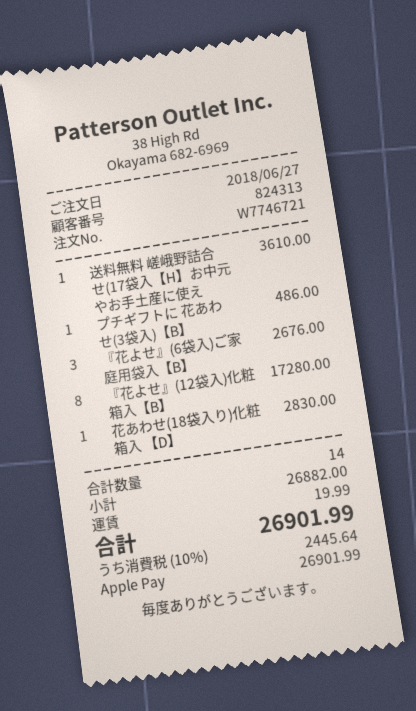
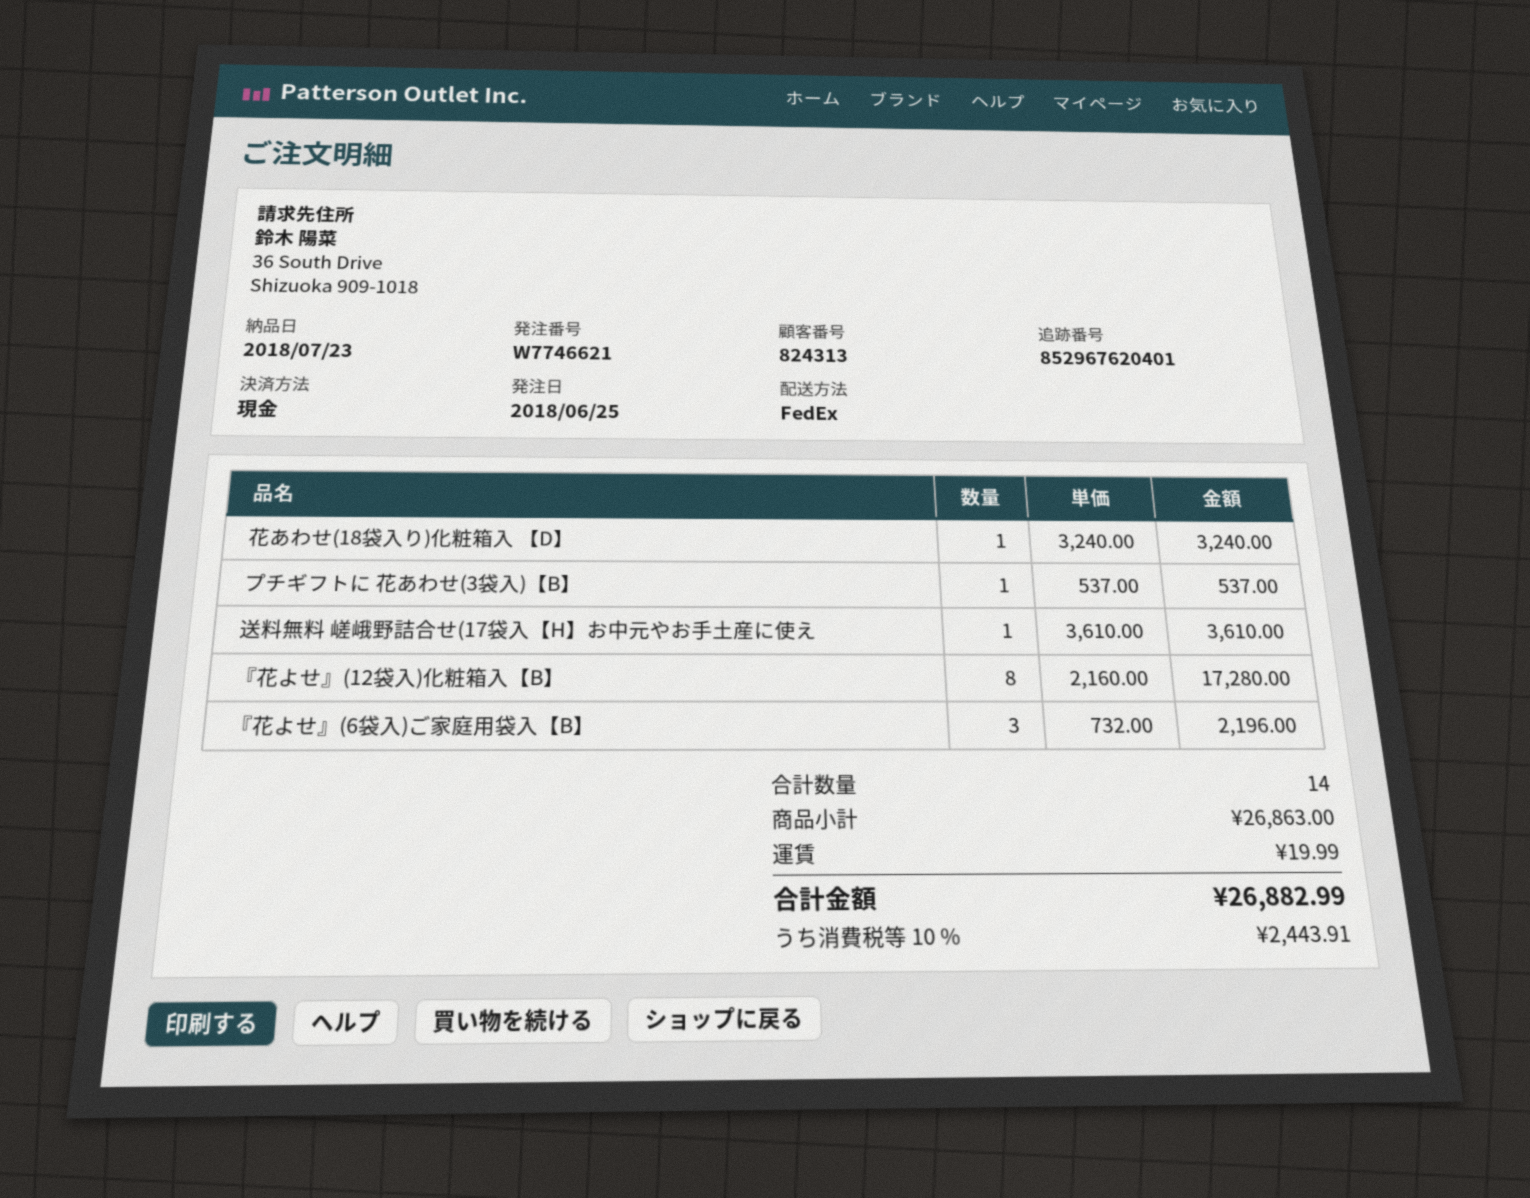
order number: W7746721 -> W7746621
order date: 2018-06-27 -> 2018-06-25
payment method: Apple Pay -> cash
プチギフトに 花あわせ(3袋入)【B】: 1 for 486.00 -> 1 for 537.00
『花よせ』(6袋入)ご家庭用袋入【B】: 3 for 2676.00 -> 3 for 2196.00
花あわせ(18袋入り)化粧箱入 【D】: 1 for 2830.00 -> 1 for 3240.00
subtotal: 26882.00 -> 26863.00
tax: 10% = 2445.64 -> 10% = 2443.91
total: 26901.99 -> 26882.99

